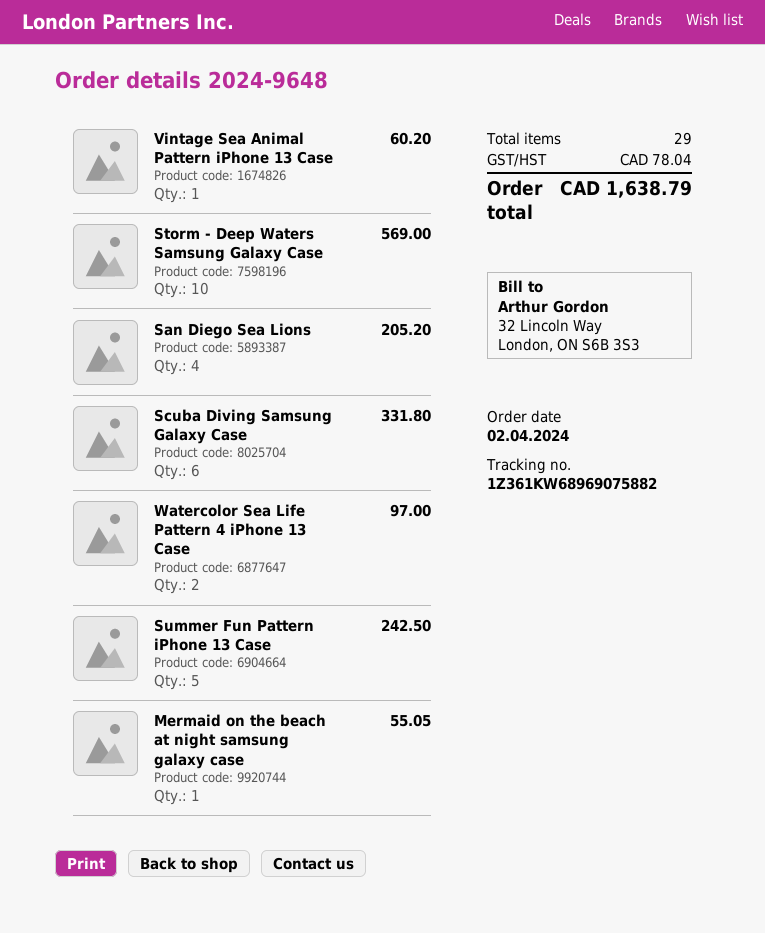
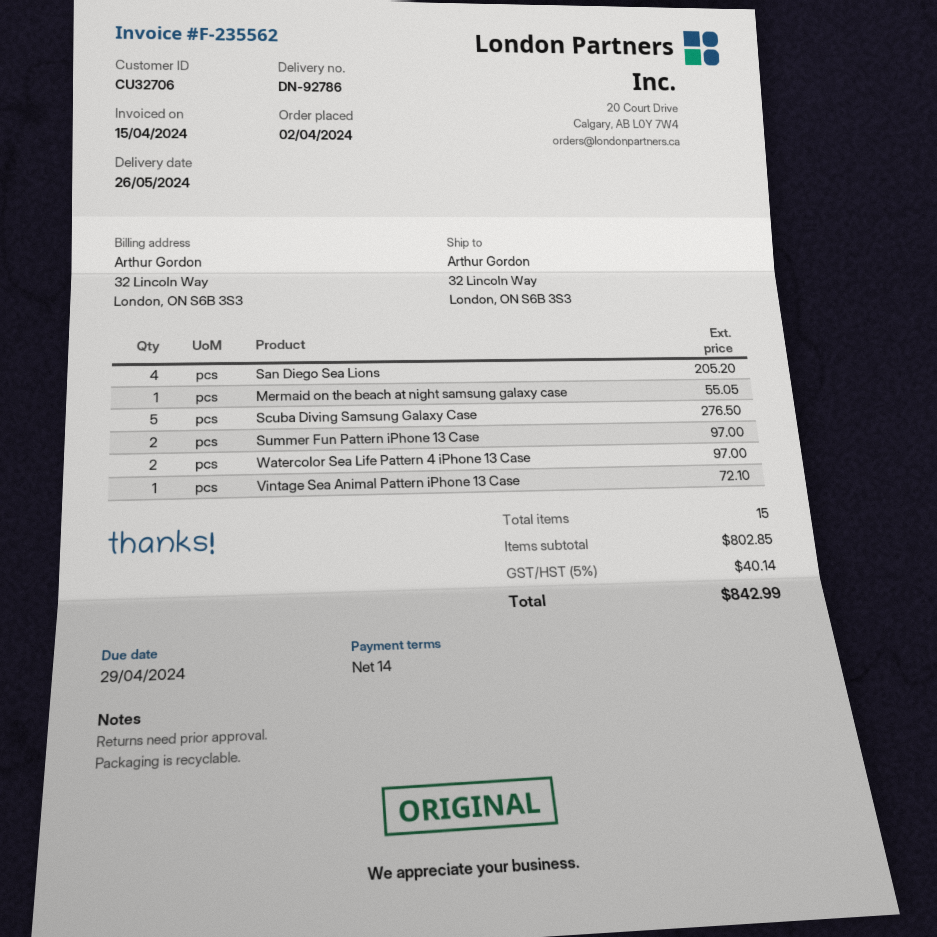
Vintage Sea Animal Pattern iPhone 13 Case: 1 for 60.20 -> 1 for 72.10
Storm - Deep Waters Samsung Galaxy Case: 10 for 569.00 -> none
Scuba Diving Samsung Galaxy Case: 6 for 331.80 -> 5 for 276.50
Summer Fun Pattern iPhone 13 Case: 5 for 242.50 -> 2 for 97.00
total quantity: 29 -> 15
tax: 78.04 -> 40.14
total: 1638.79 -> 842.99

